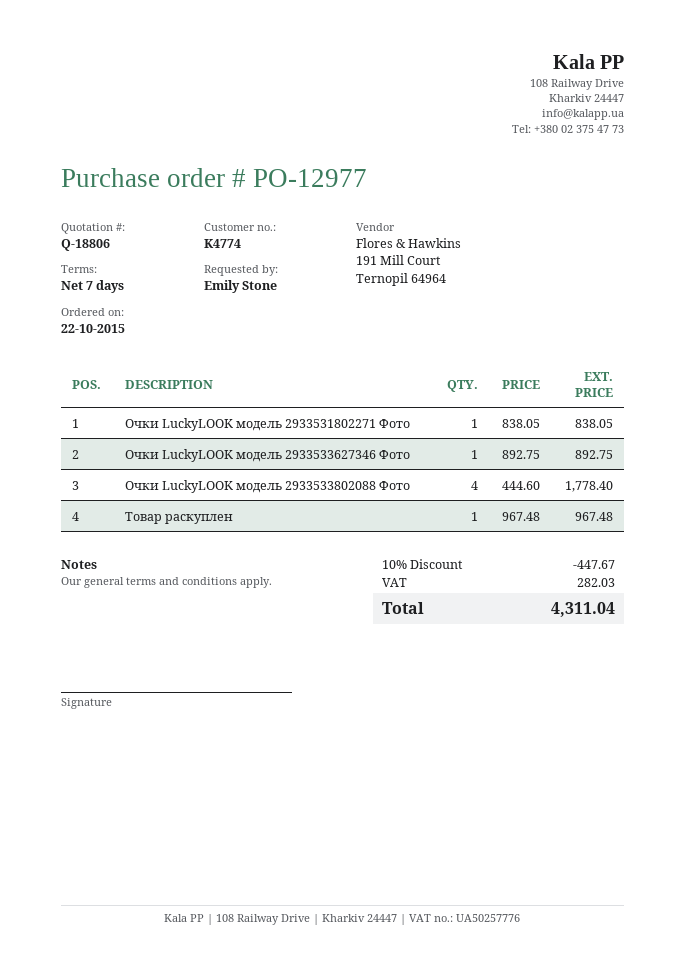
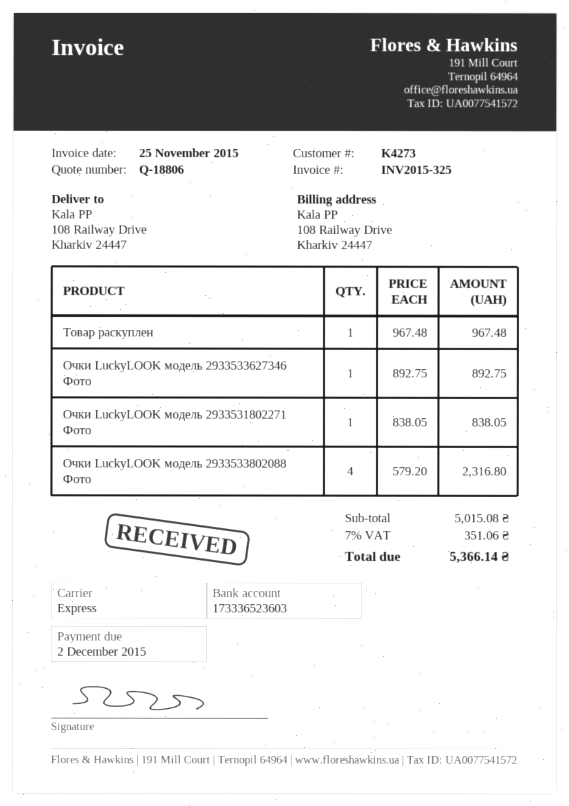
customer number: K4774 -> K4273
Очки LuckyLOOK модель 2933533802088 Фото: 4 x 444.60 = 1778.40 -> 4 x 579.20 = 2316.80
discount: 10% = 447.67 -> none
tax: 282.03 -> 351.06
total: 4311.04 -> 5366.14

